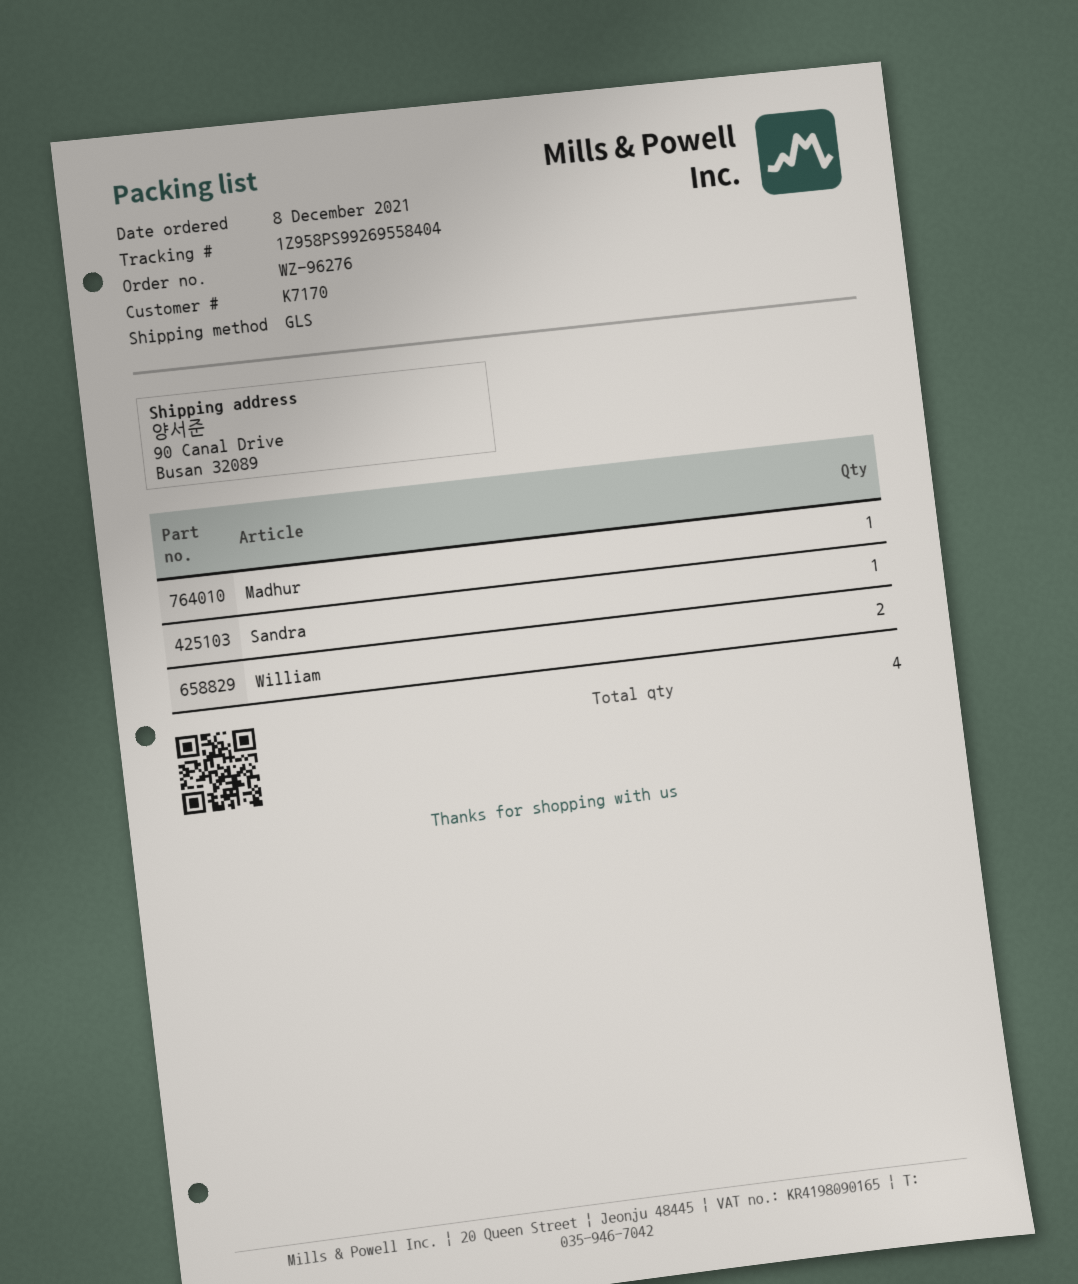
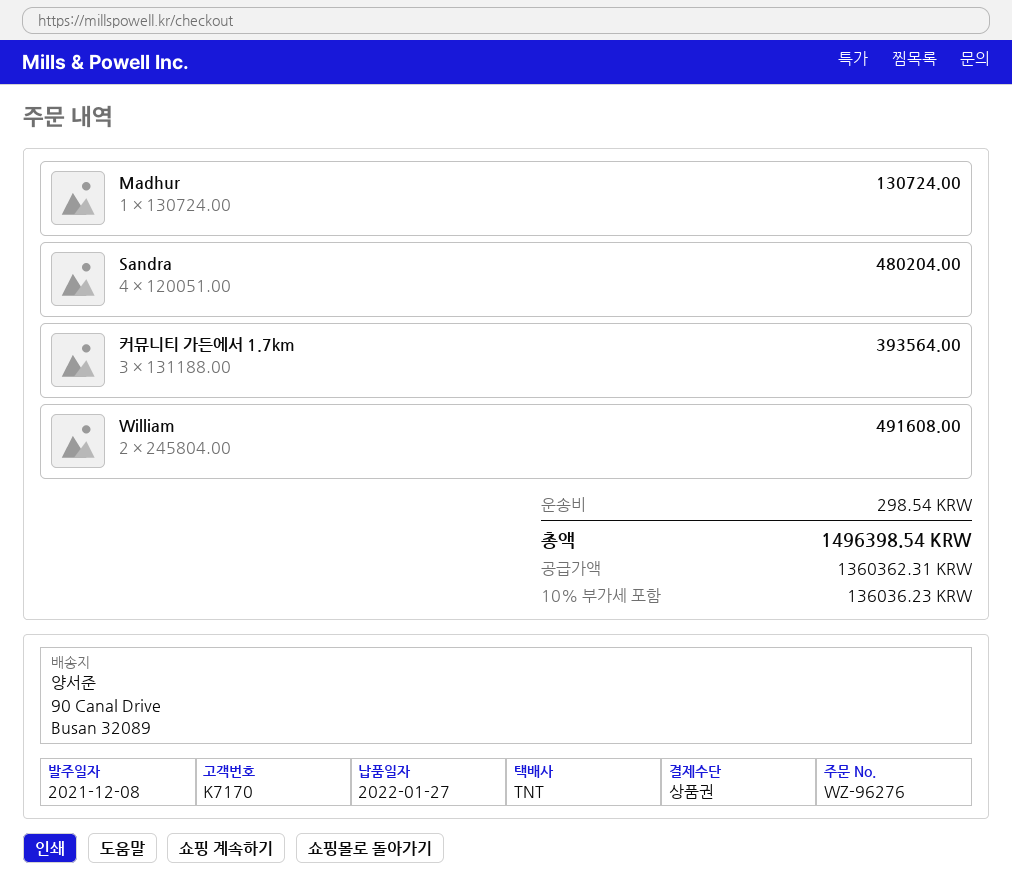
shipping method: GLS -> TNT
Sandra: 1 -> 4
커뮤니티 가든에서 1.7km: none -> 3

